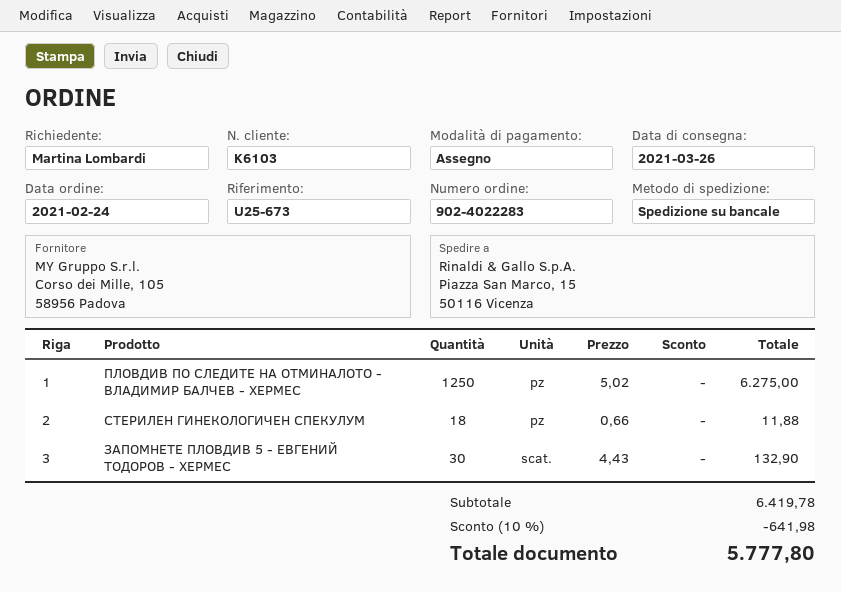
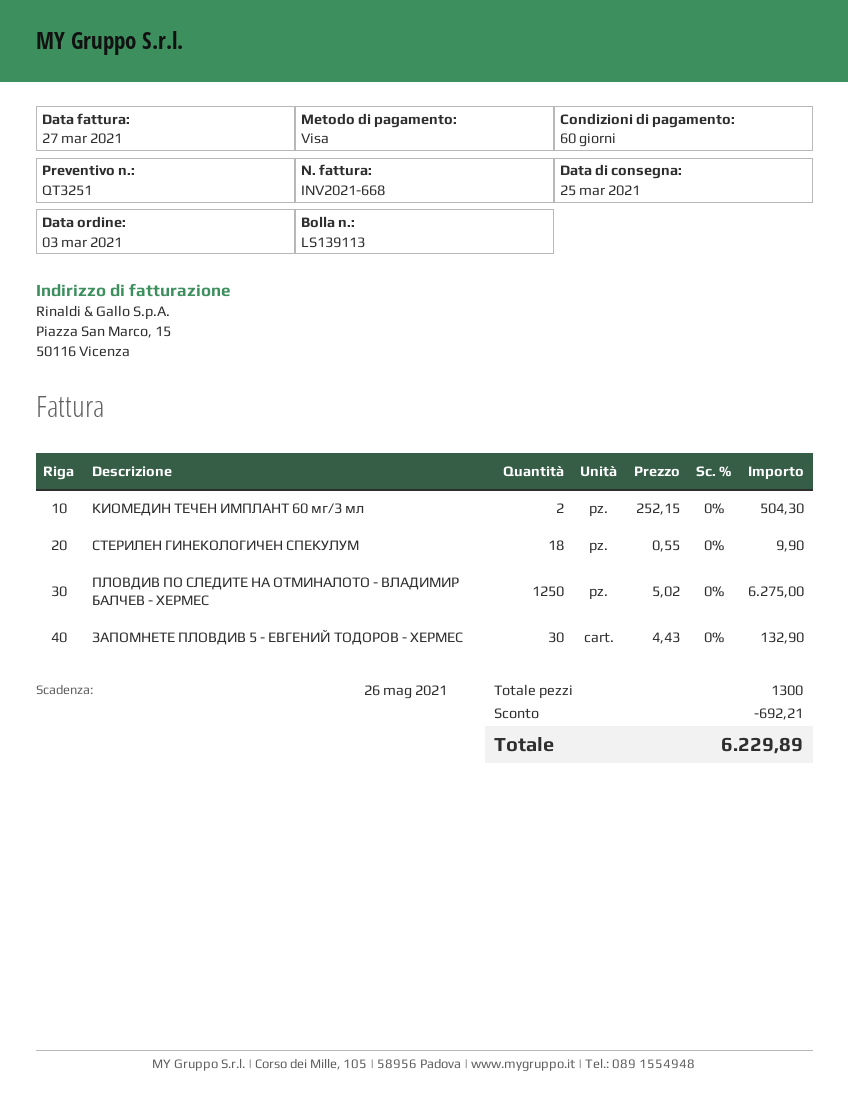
order date: 2021-02-24 -> 2021-03-03
delivery date: 2021-03-26 -> 2021-03-25
payment method: cheque -> Visa
СТЕРИЛЕН ГИНЕКОЛОГИЧЕН СПЕКУЛУМ: 18 x 0.66 = 11.88 -> 18 x 0.55 = 9.90
КИОМЕДИН ТЕЧЕН ИМПЛАНТ 60 мг/3 мл: none -> 2 x 252.15 = 504.30
discount: 641.98 -> 692.21
total: 5777.80 -> 6229.89

